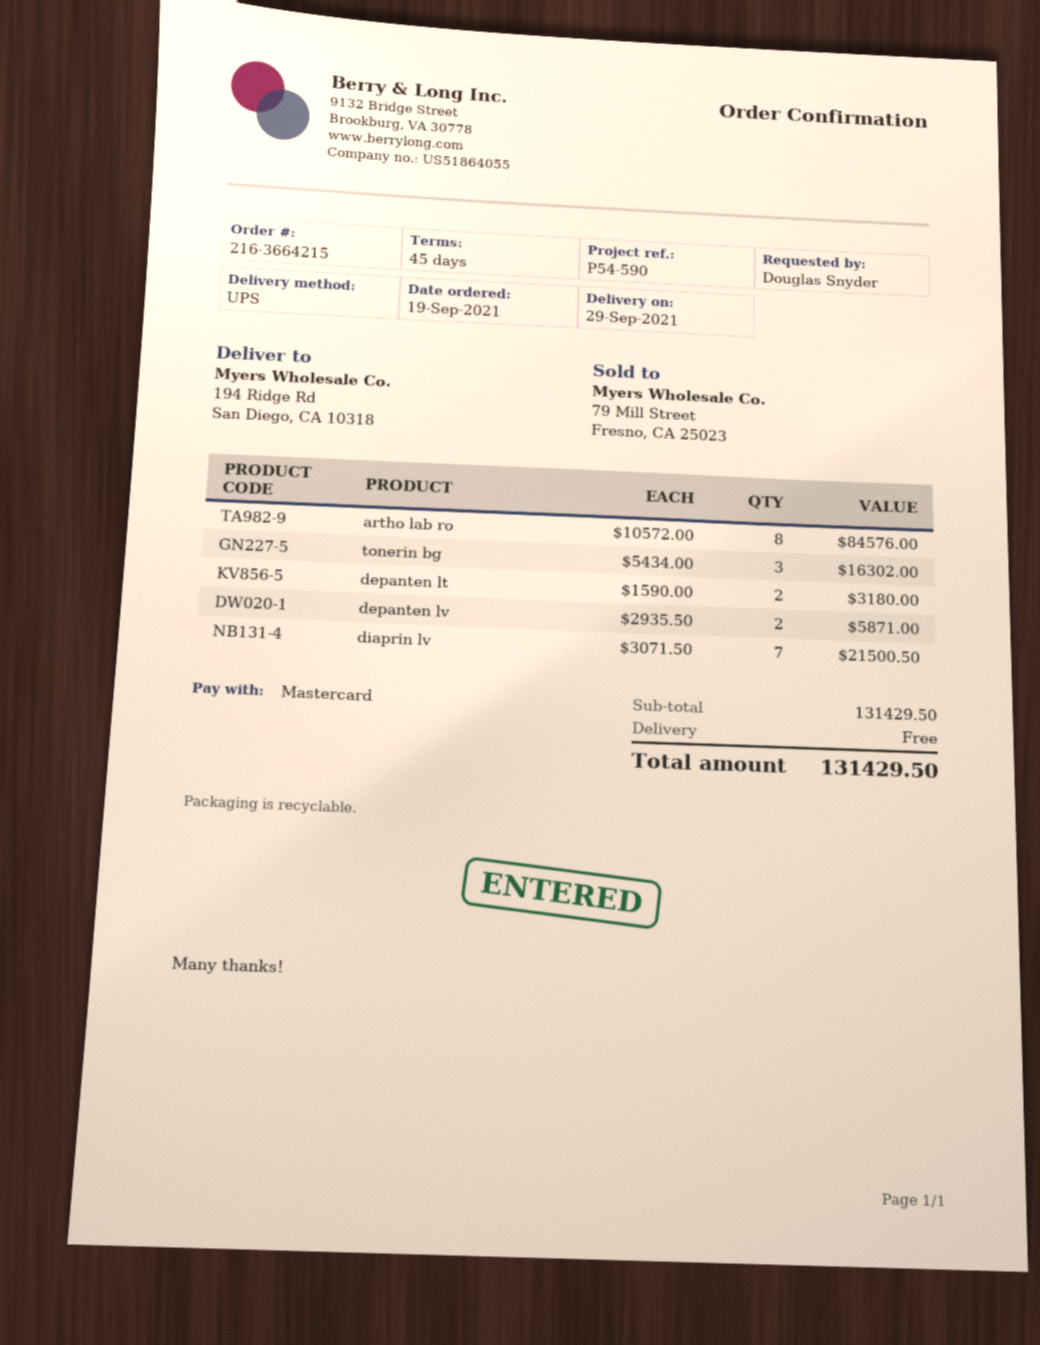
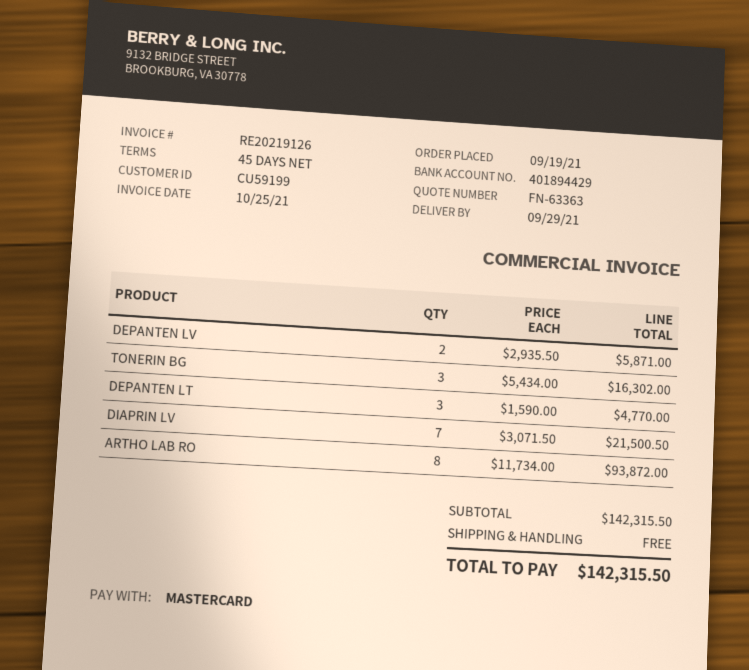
artho lab ro: 8 x 10572.00 = 84576.00 -> 8 x 11734.00 = 93872.00
depanten lt: 2 x 1590.00 = 3180.00 -> 3 x 1590.00 = 4770.00
subtotal: 131429.50 -> 142315.50
total: 131429.50 -> 142315.50

